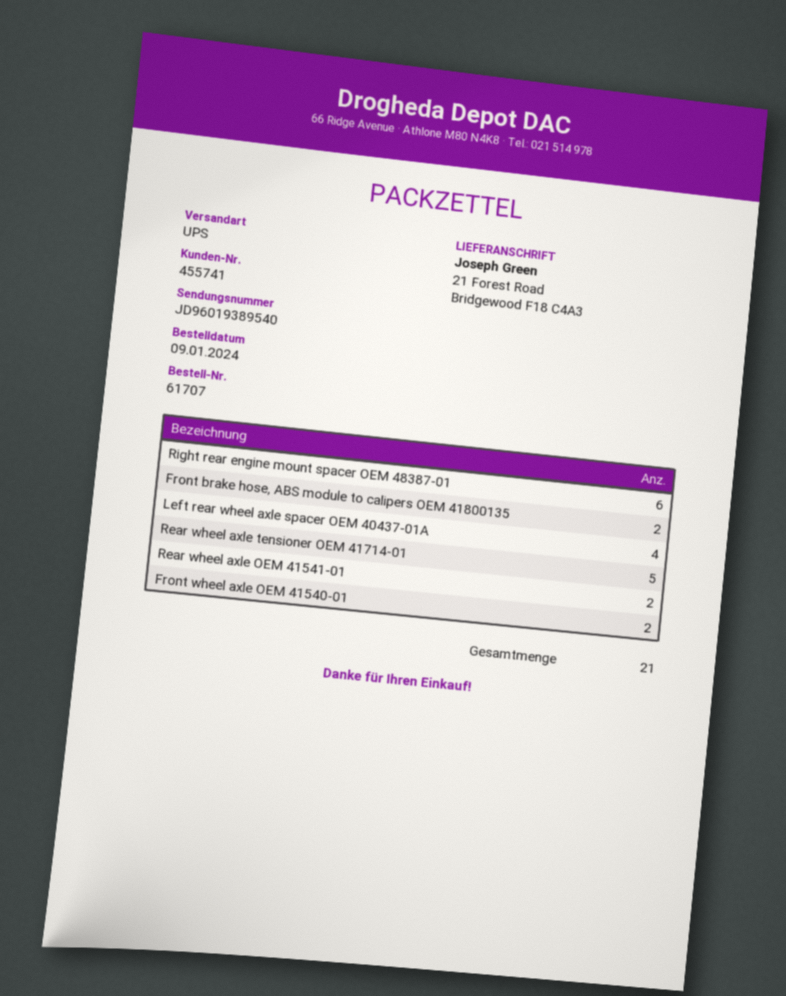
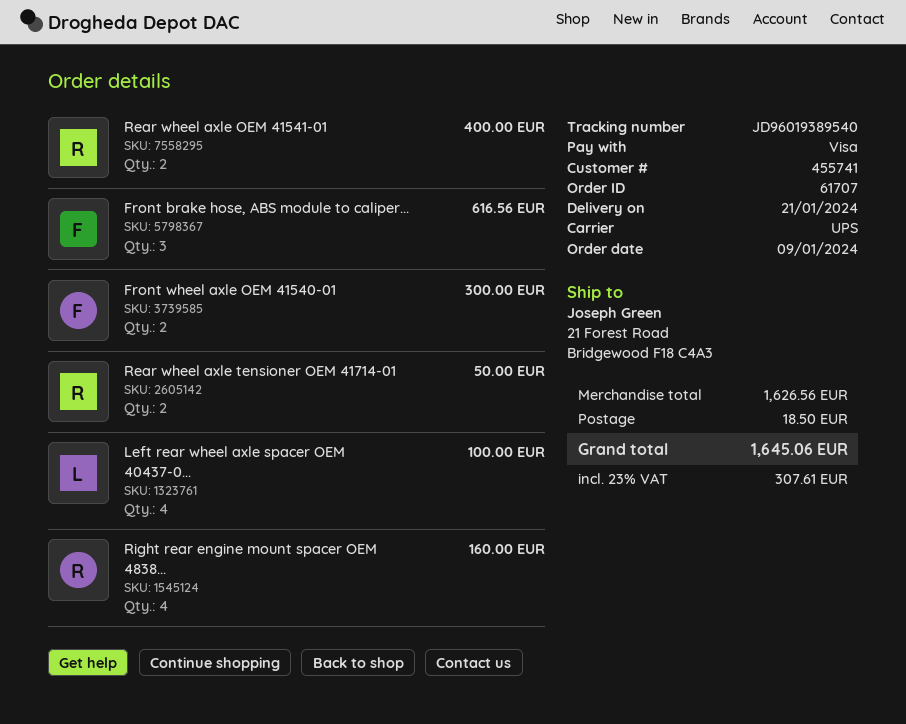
Right rear engine mount spacer OEM 48387-01: 6 -> 4
Front brake hose, ABS module to calipers OEM 41800135: 2 -> 3
Rear wheel axle tensioner OEM 41714-01: 5 -> 2

